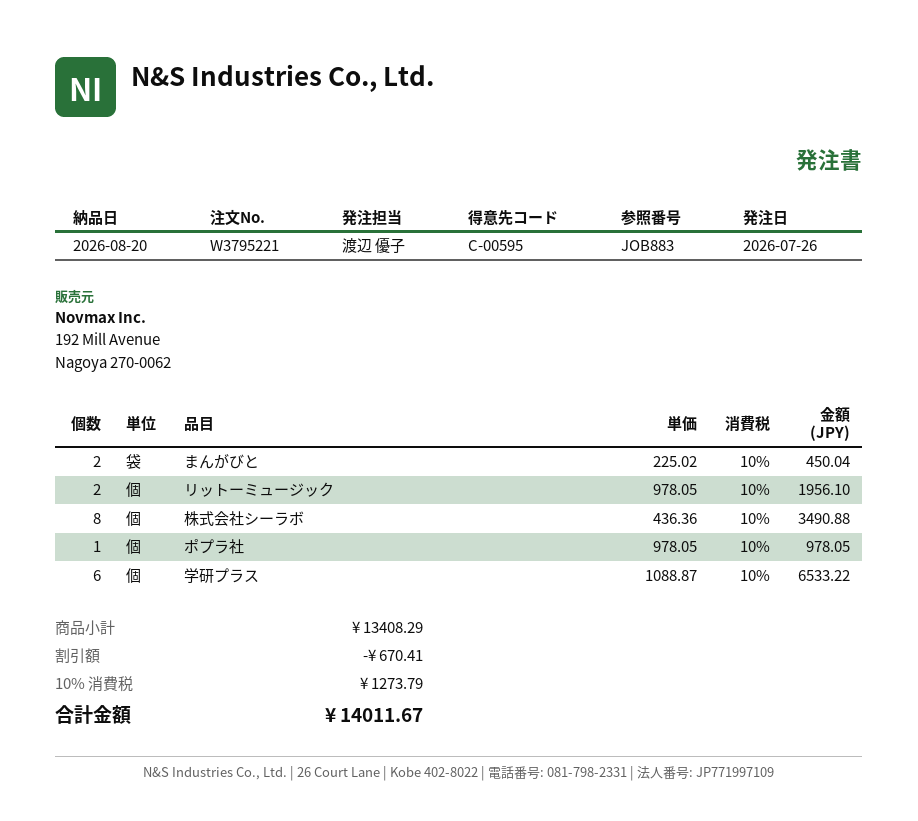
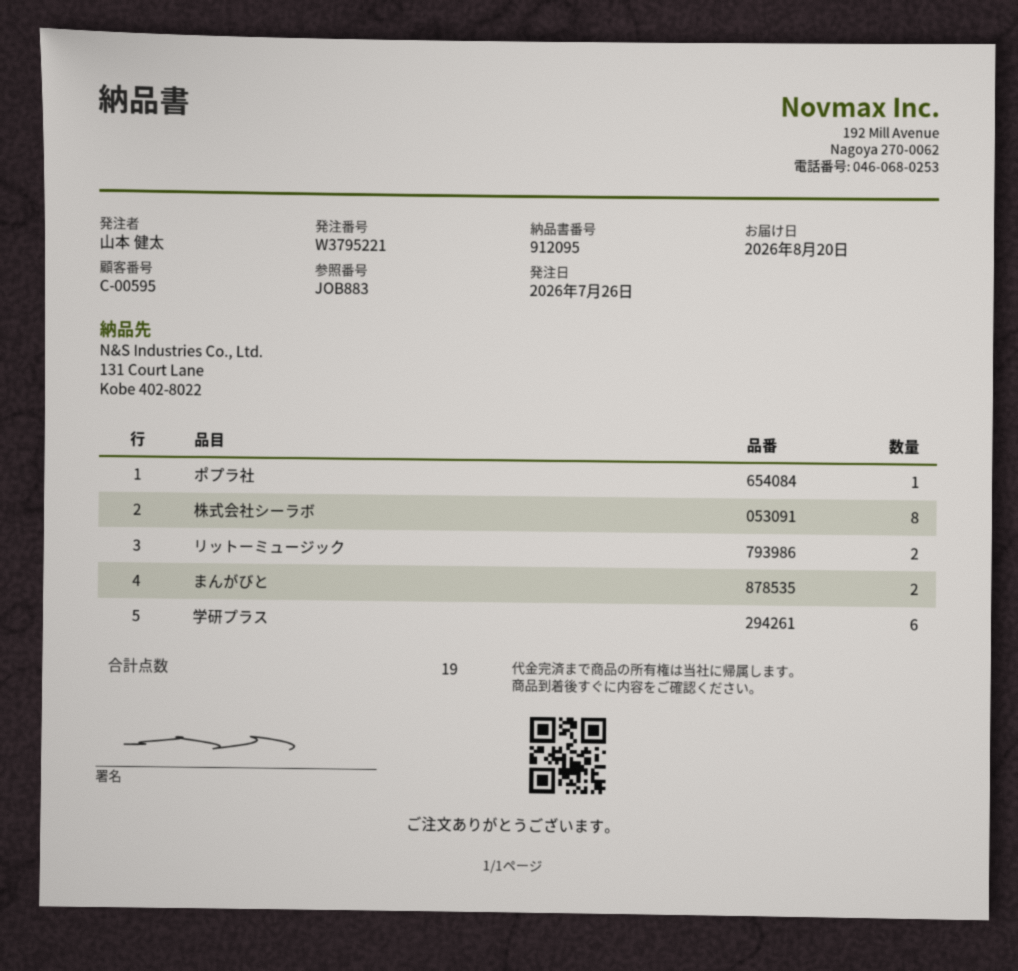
ordered by: 渡辺 優子 -> 山本 健太

